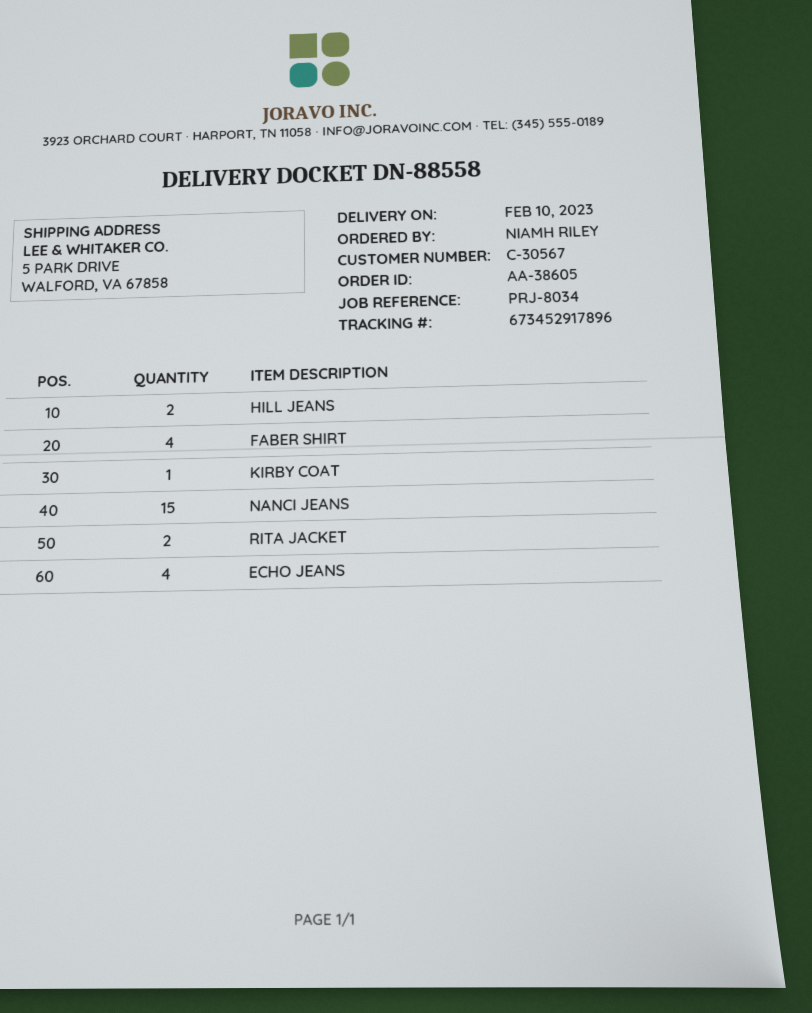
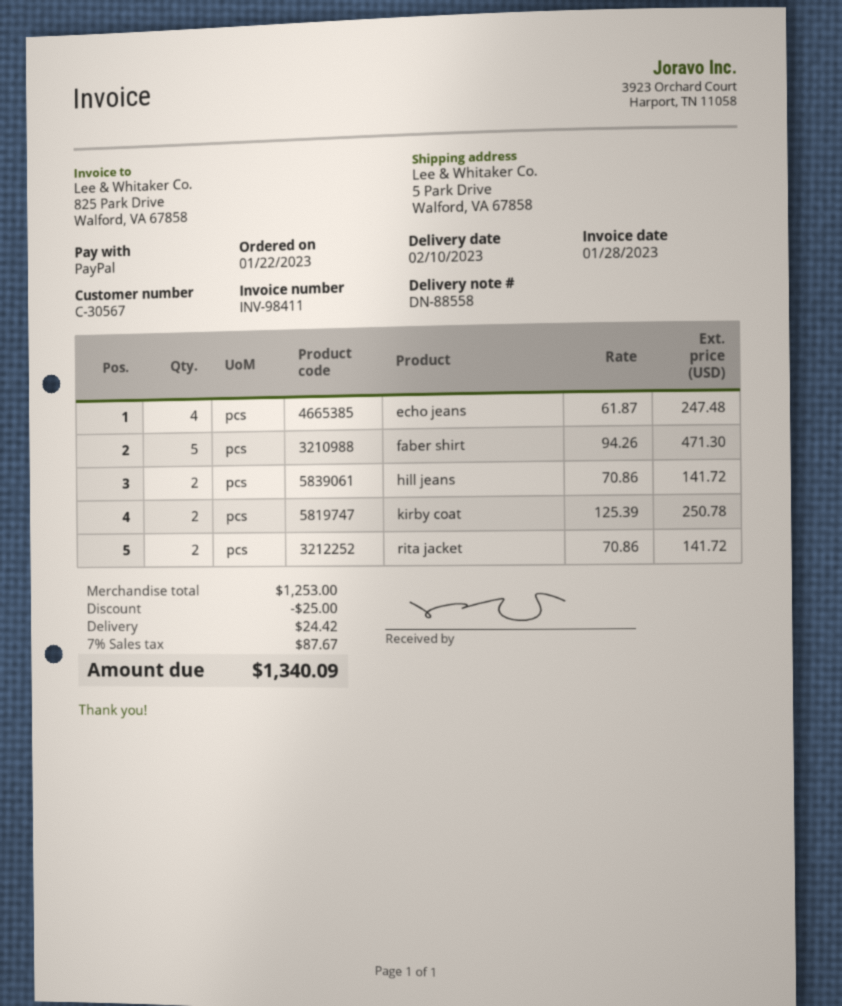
FABER SHIRT: 4 -> 5
KIRBY COAT: 1 -> 2
NANCI JEANS: 15 -> none

